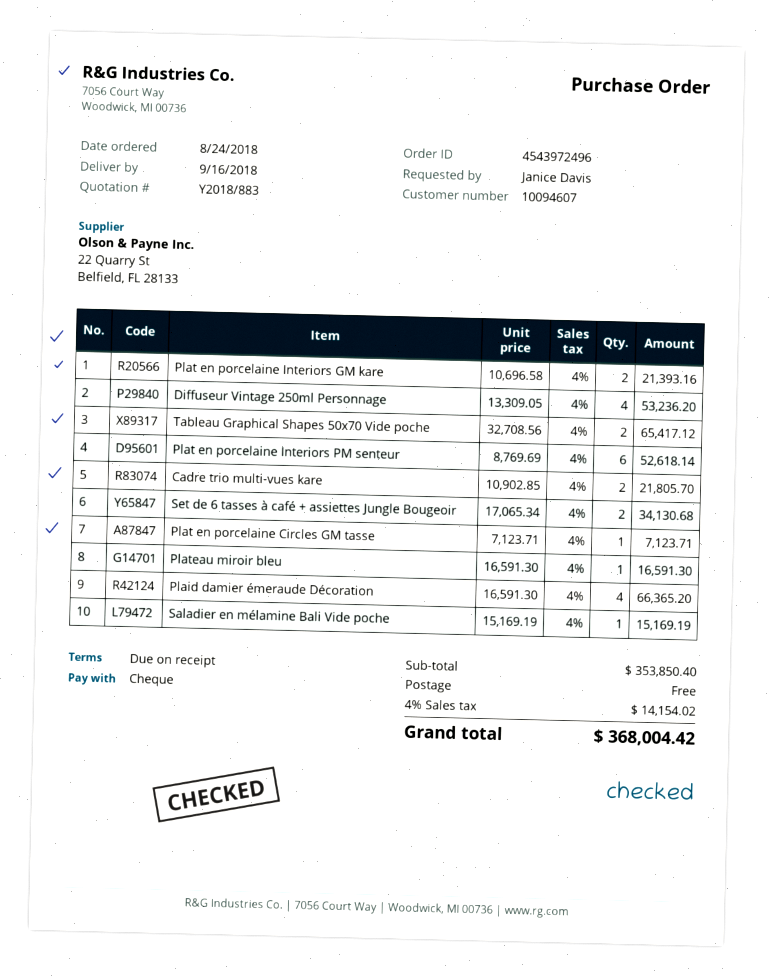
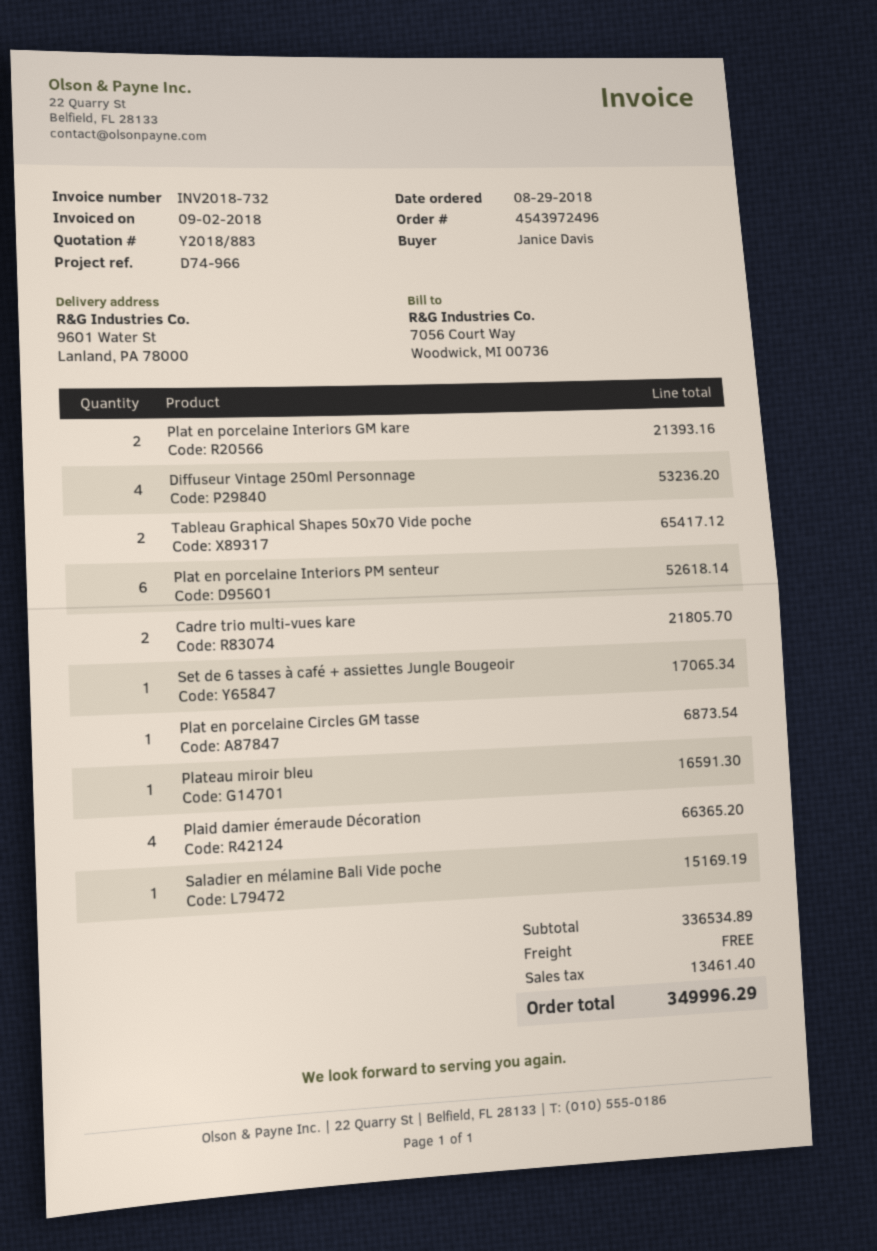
order date: 2018-08-24 -> 2018-08-29
Set de 6 tasses à café + assiettes Jungle Bougeoir: 2 for 34130.68 -> 1 for 17065.34
Plat en porcelaine Circles GM tasse: 1 for 7123.71 -> 1 for 6873.54
subtotal: 353850.40 -> 336534.89
tax: 14154.02 -> 13461.40
total: 368004.42 -> 349996.29

